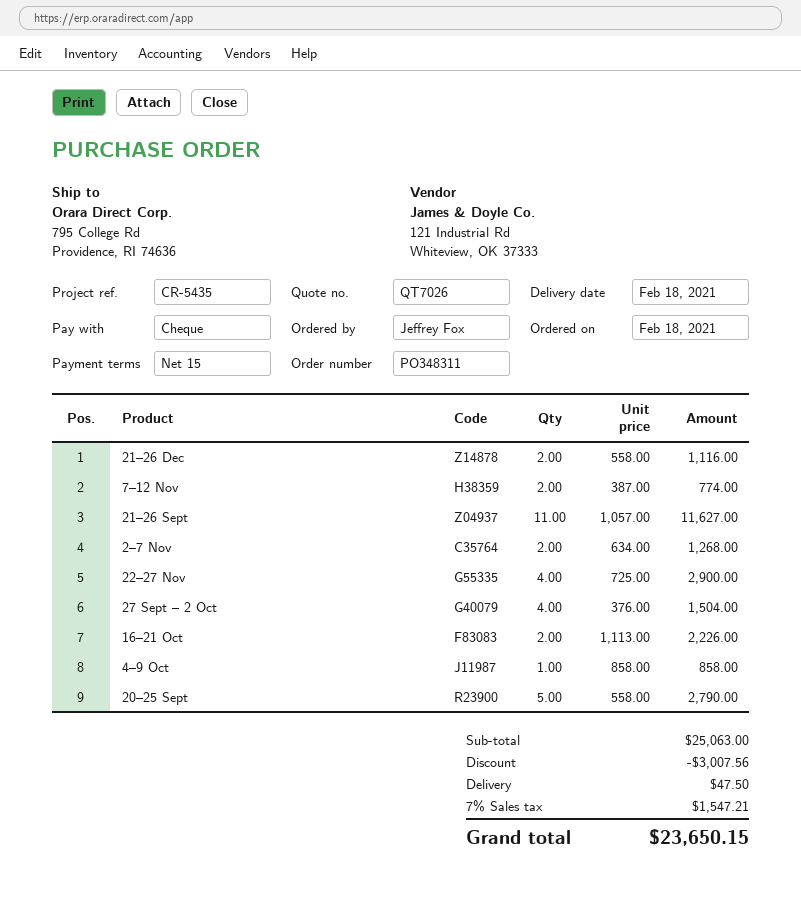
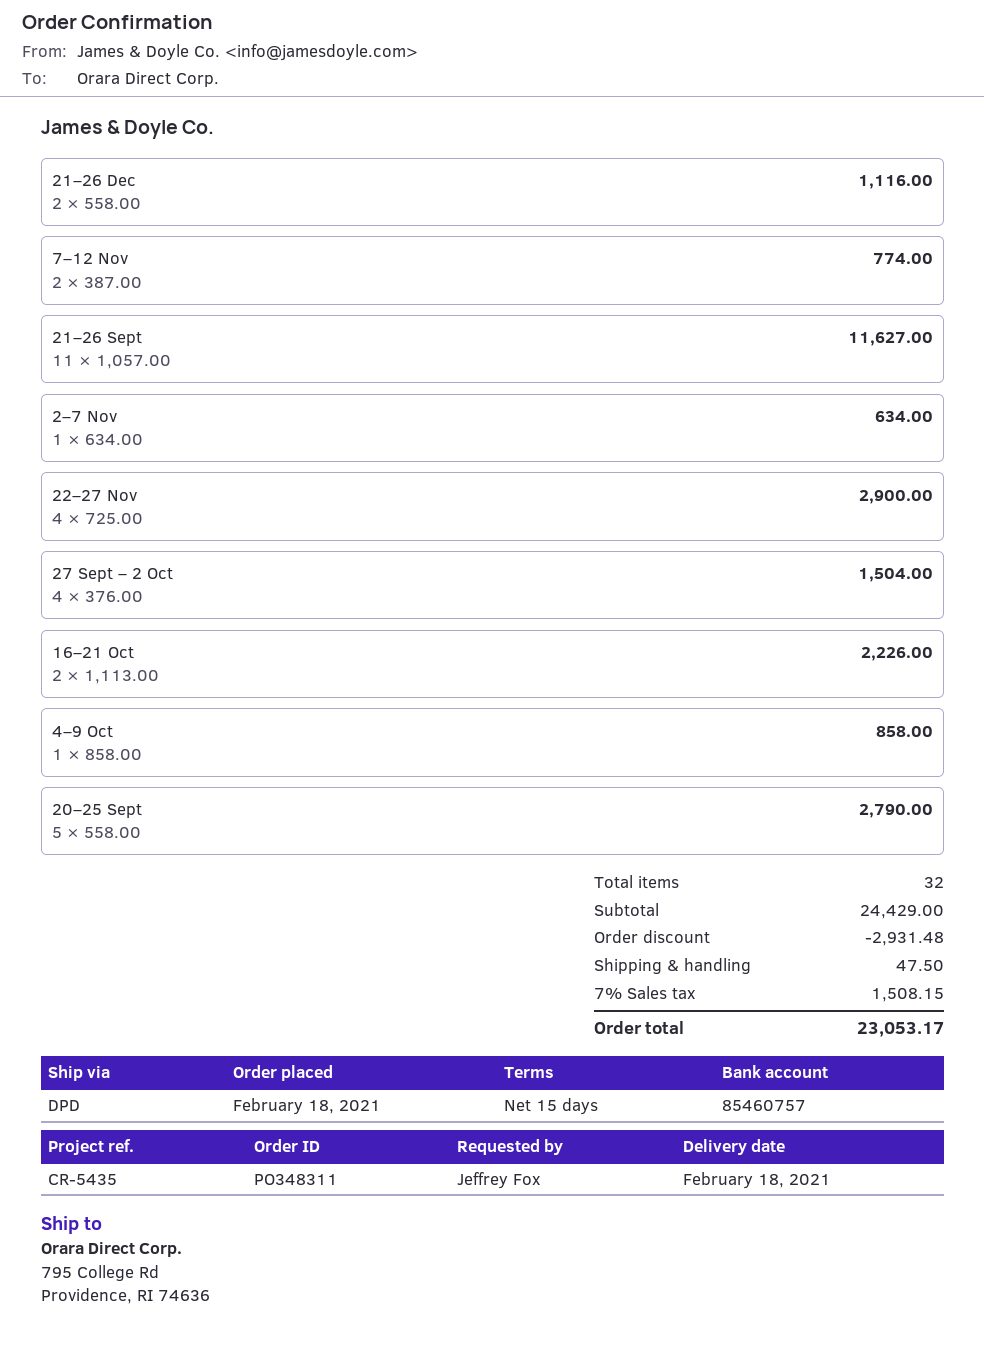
2–7 Nov: 2 x 634.00 = 1268.00 -> 1 x 634.00 = 634.00
subtotal: 25063.00 -> 24429.00
discount: 3007.56 -> 2931.48
tax: 7% = 1547.21 -> 7% = 1508.15
total: 23650.15 -> 23053.17

